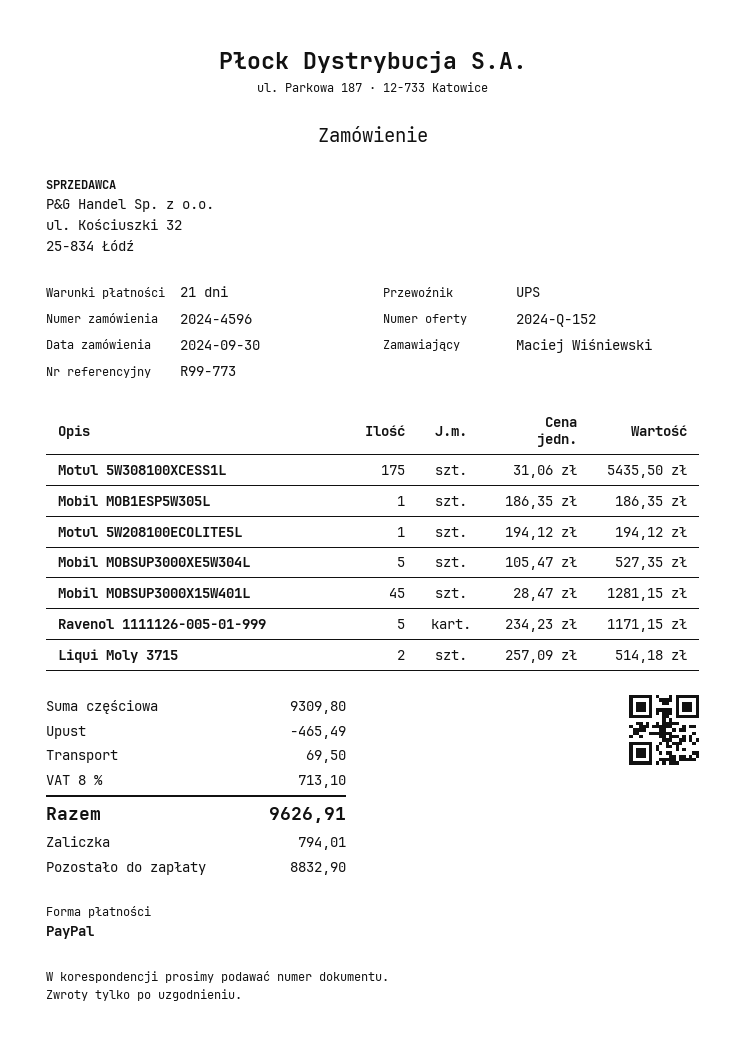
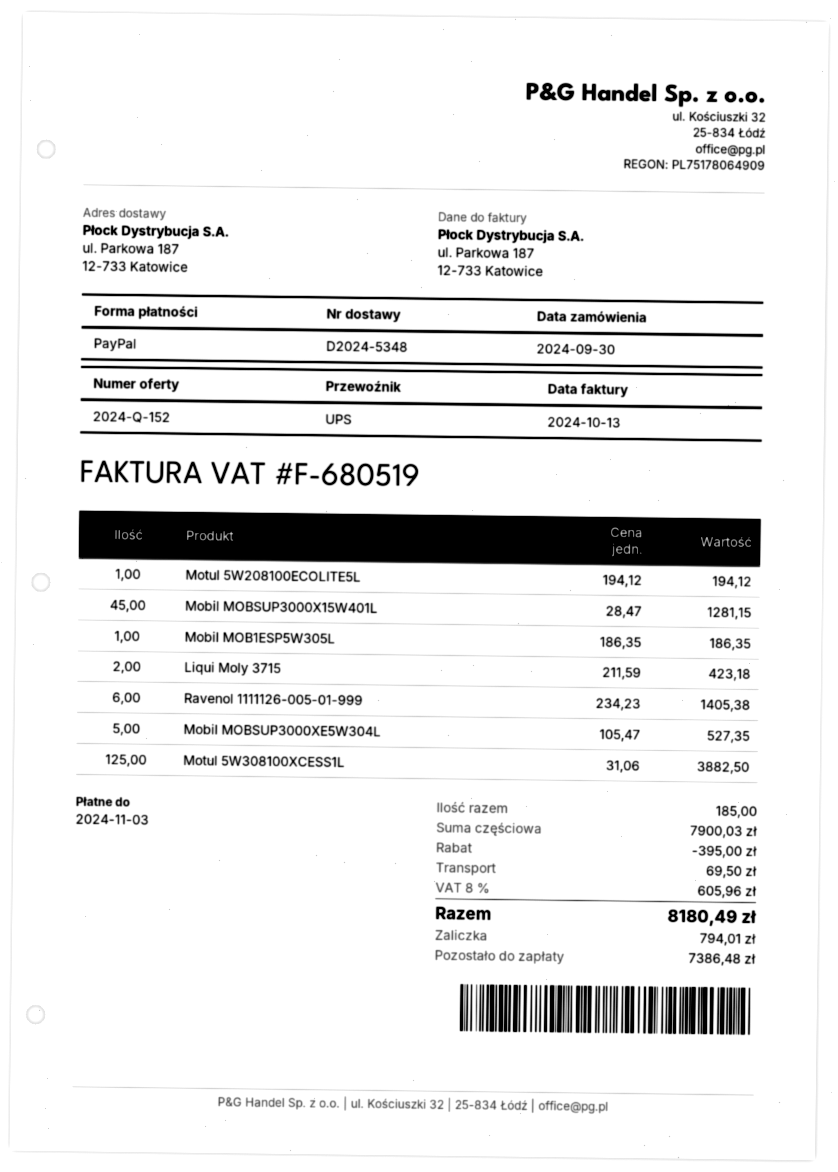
Motul 5W308100XCESS1L: 175 x 31.06 = 5435.50 -> 125 x 31.06 = 3882.50
Ravenol 1111126-005-01-999: 5 x 234.23 = 1171.15 -> 6 x 234.23 = 1405.38
Liqui Moly 3715: 2 x 257.09 = 514.18 -> 2 x 211.59 = 423.18
subtotal: 9309.80 -> 7900.03
discount: 465.49 -> 395.00
tax: 8% = 713.10 -> 8% = 605.96
total: 9626.91 -> 8180.49
balance: 8832.90 -> 7386.48

